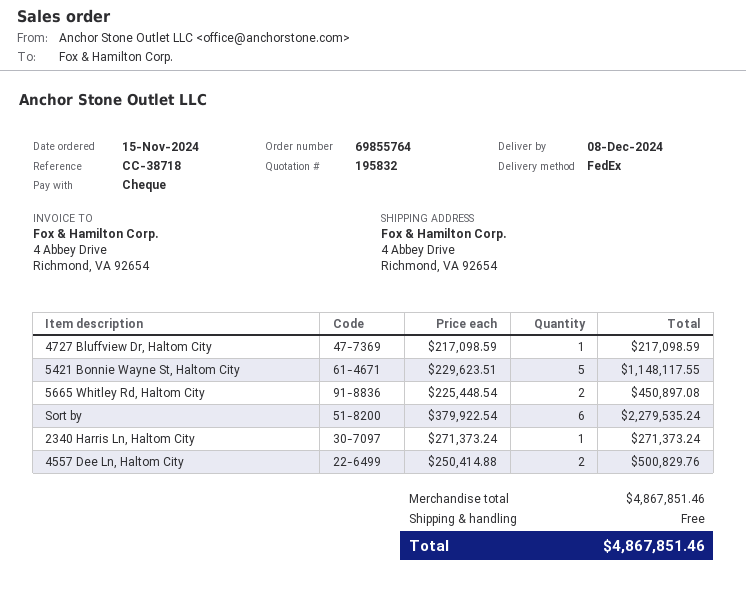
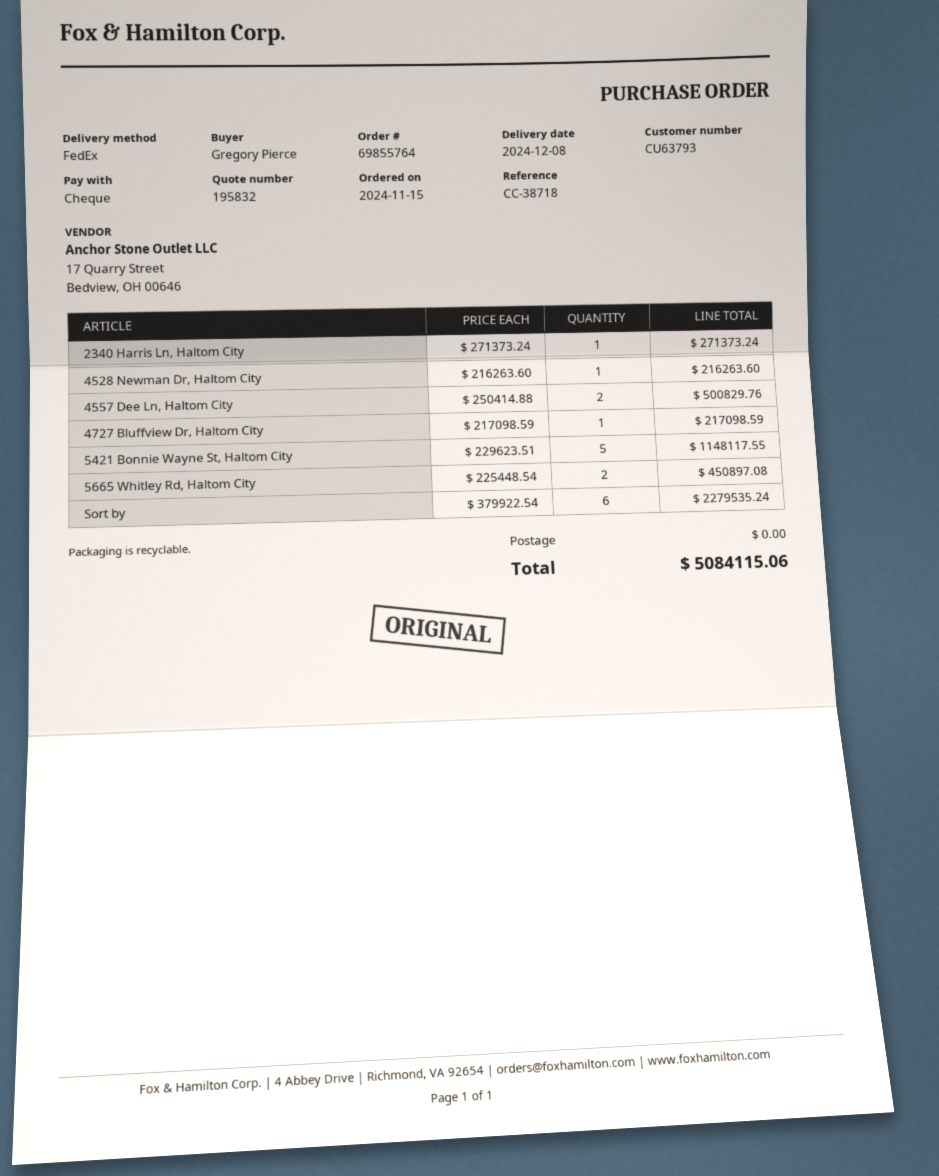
4528 Newman Dr, Haltom City: none -> 1 x 216263.60 = 216263.60
total: 4867851.46 -> 5084115.06

